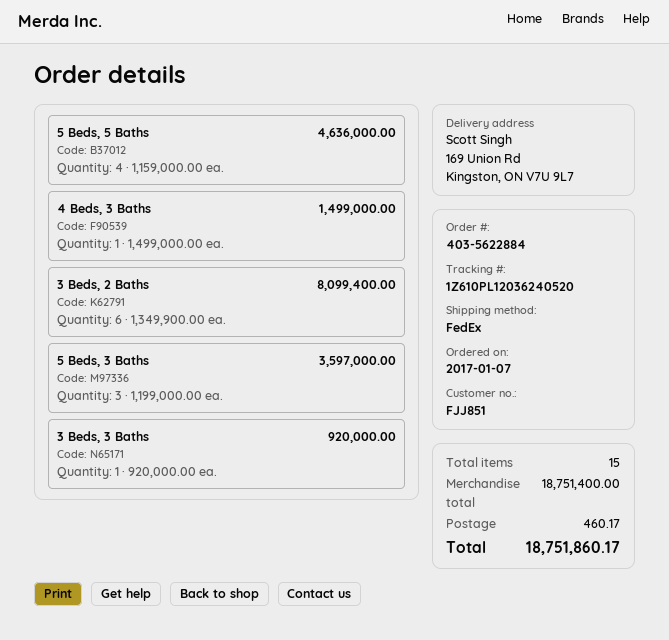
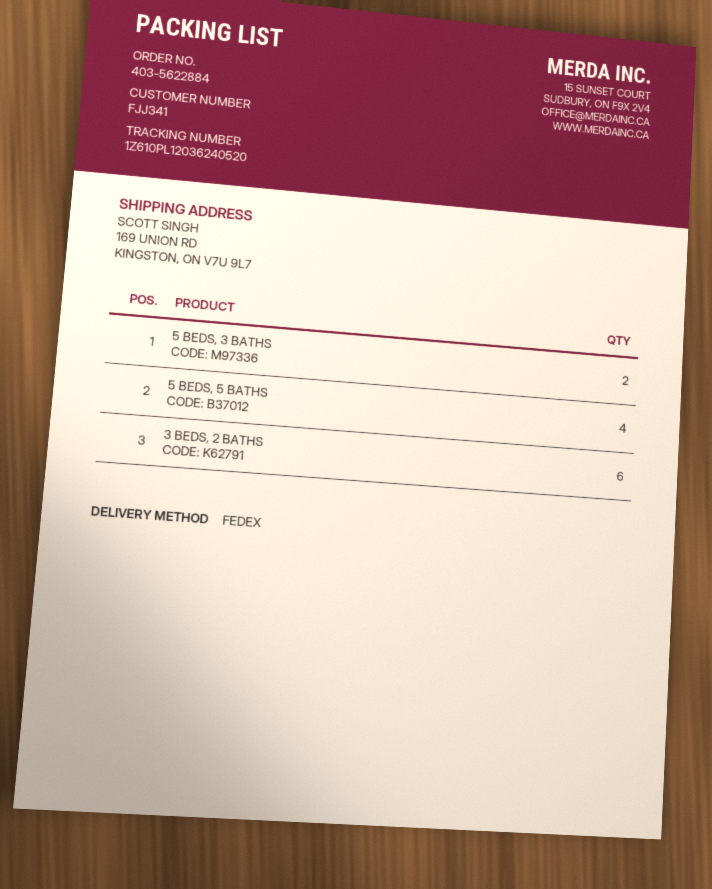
customer number: FJJ851 -> FJJ341
4 Beds, 3 Baths: 1 -> none
5 Beds, 3 Baths: 3 -> 2
3 Beds, 3 Baths: 1 -> none

